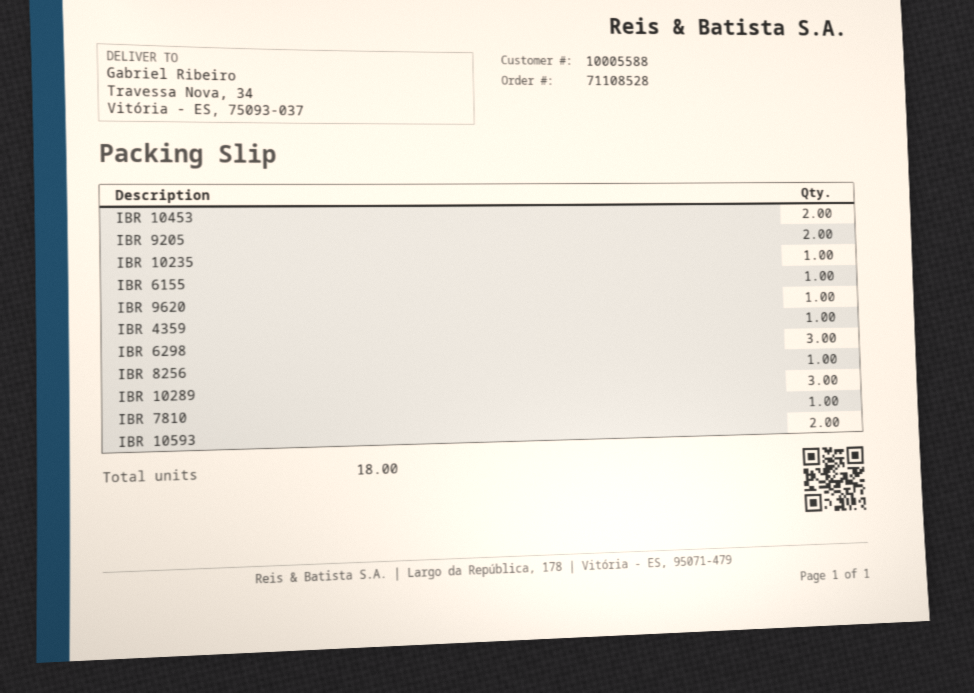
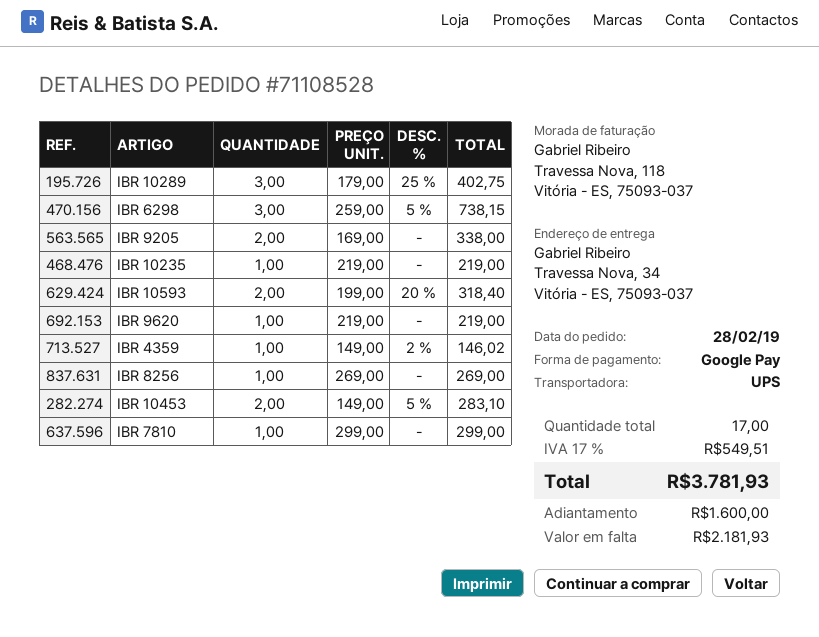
IBR 6155: 1 -> none
total quantity: 18 -> 17

